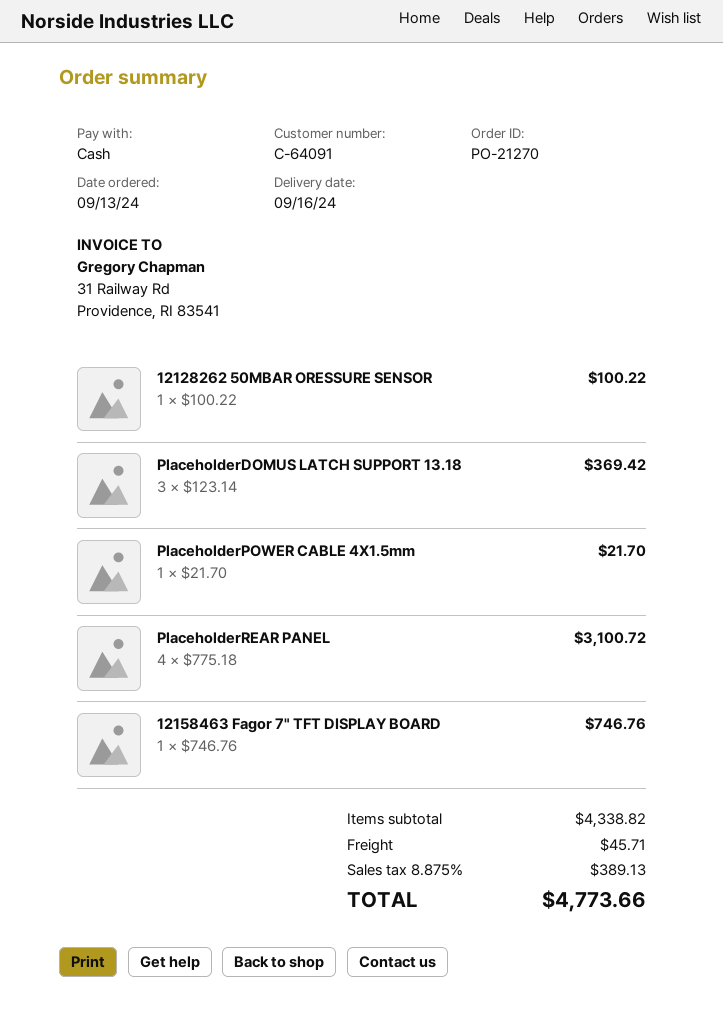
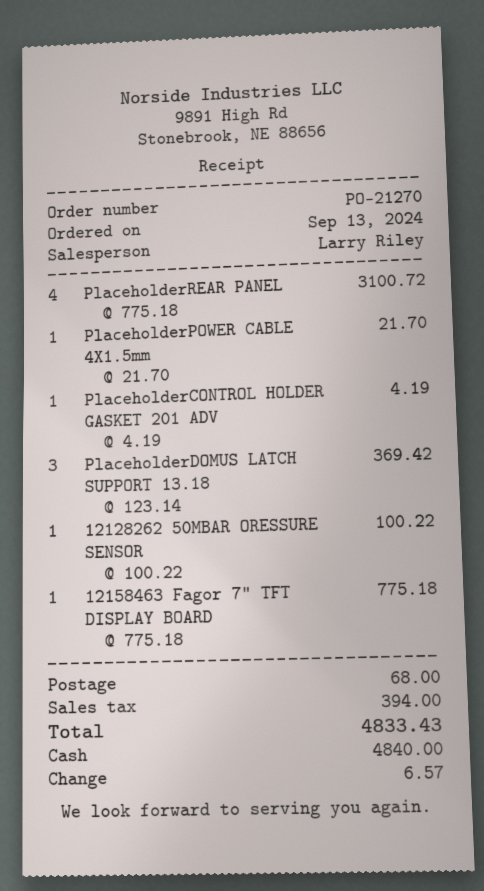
12158463 Fagor 7" TFT DISPLAY BOARD: 1 x 746.76 = 746.76 -> 1 x 775.18 = 775.18
PlaceholderCONTROL HOLDER GASKET 201 ADV: none -> 1 x 4.19 = 4.19
shipping: 45.71 -> 68.00
tax: 389.13 -> 394.00
total: 4773.66 -> 4833.43

